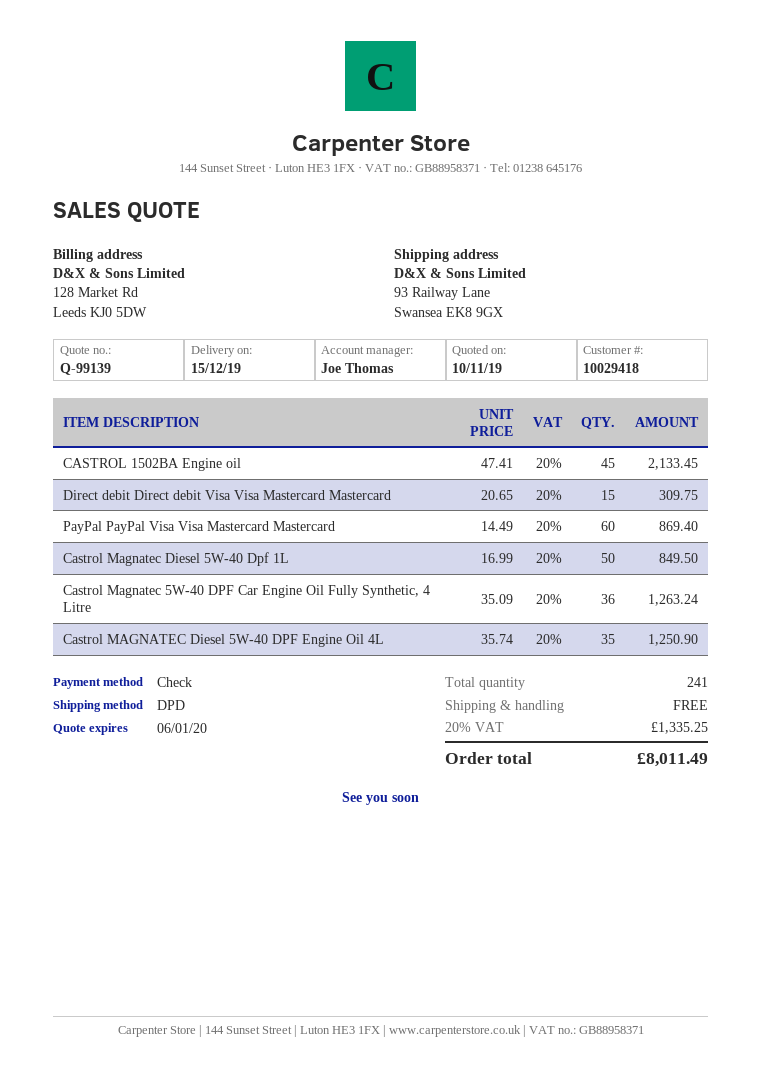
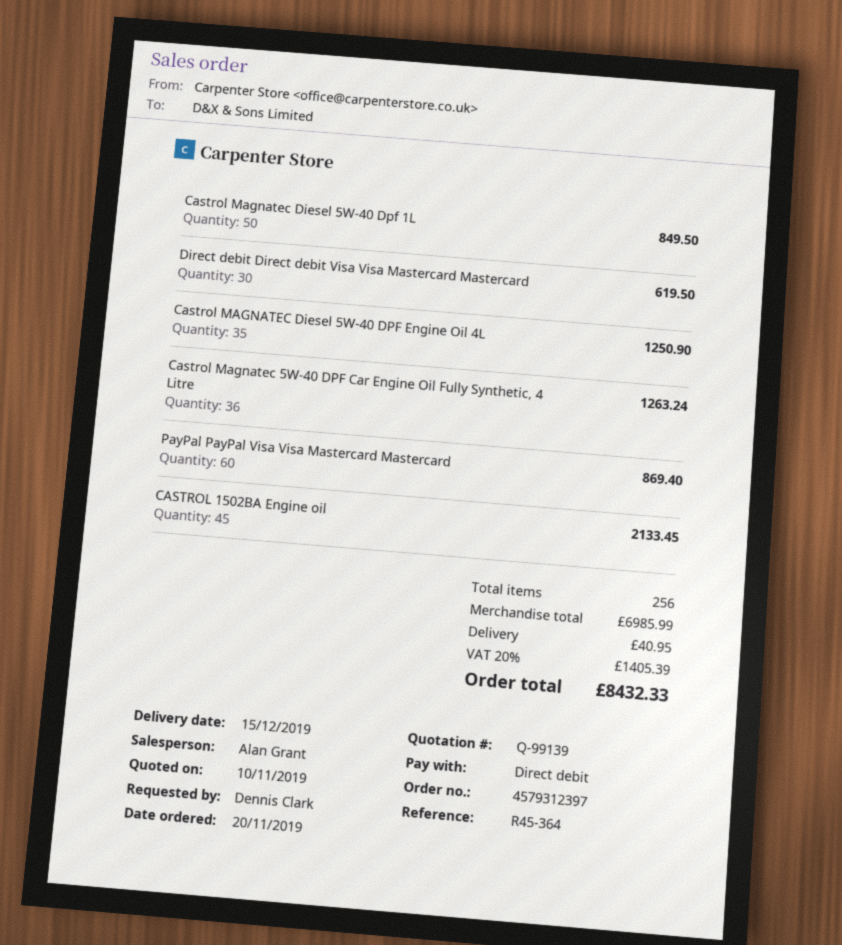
sales rep: Joe Thomas -> Alan Grant
payment method: cheque -> direct debit
Direct debit Direct debit Visa Visa Mastercard Mastercard: 15 for 309.75 -> 30 for 619.50
total quantity: 241 -> 256
shipping: 0.00 -> 40.95
tax: 20% = 1335.25 -> 20% = 1405.39
total: 8011.49 -> 8432.33

